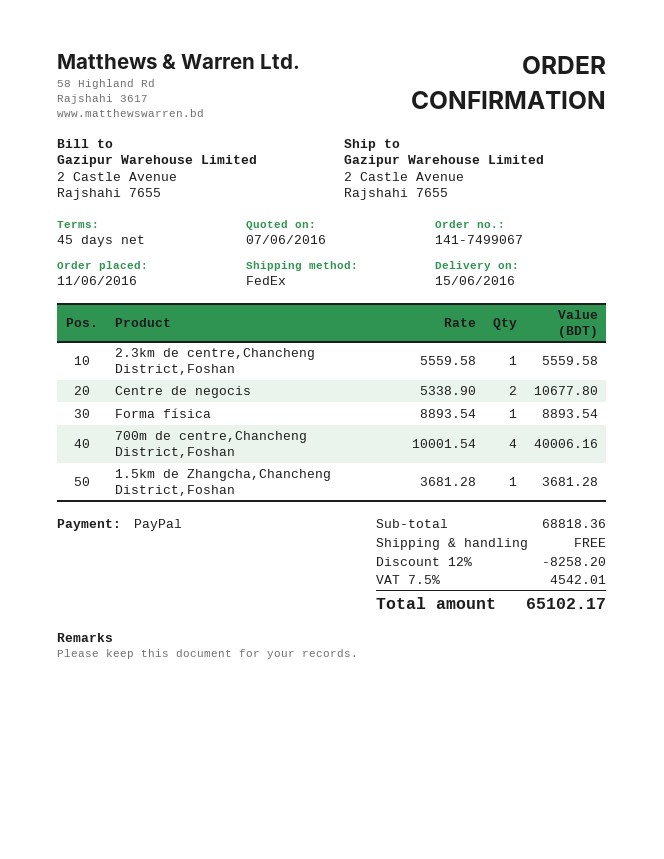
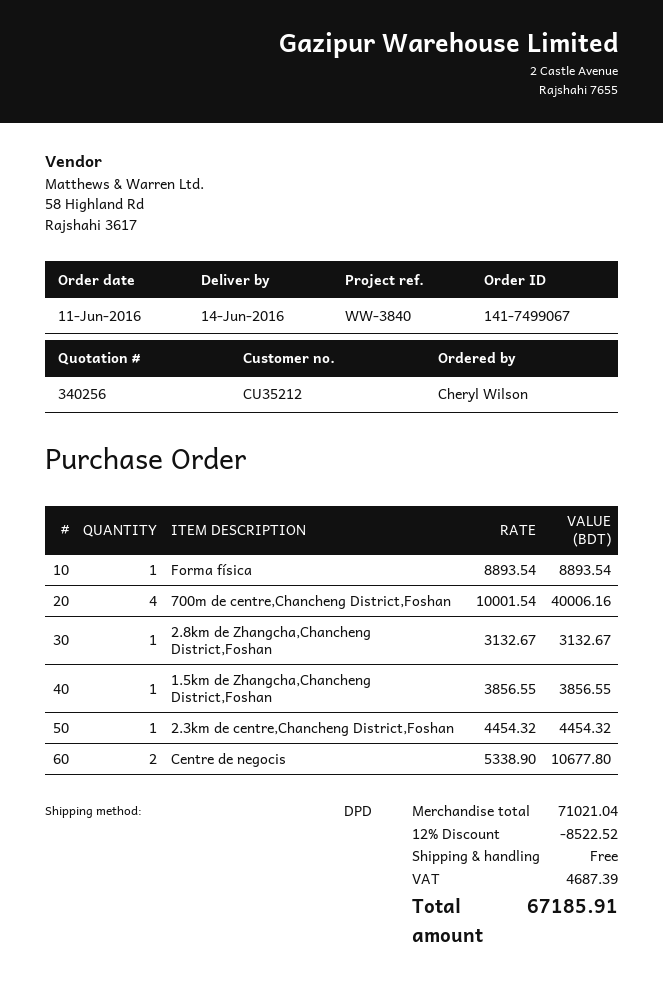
delivery date: 2016-06-15 -> 2016-06-14
shipping method: FedEx -> DPD
2.3km de centre,Chancheng District,Foshan: 1 x 5559.58 = 5559.58 -> 1 x 4454.32 = 4454.32
1.5km de Zhangcha,Chancheng District,Foshan: 1 x 3681.28 = 3681.28 -> 1 x 3856.55 = 3856.55
2.8km de Zhangcha,Chancheng District,Foshan: none -> 1 x 3132.67 = 3132.67
subtotal: 68818.36 -> 71021.04
discount: 12% = 8258.20 -> 12% = 8522.52
tax: 4542.01 -> 4687.39
total: 65102.17 -> 67185.91

